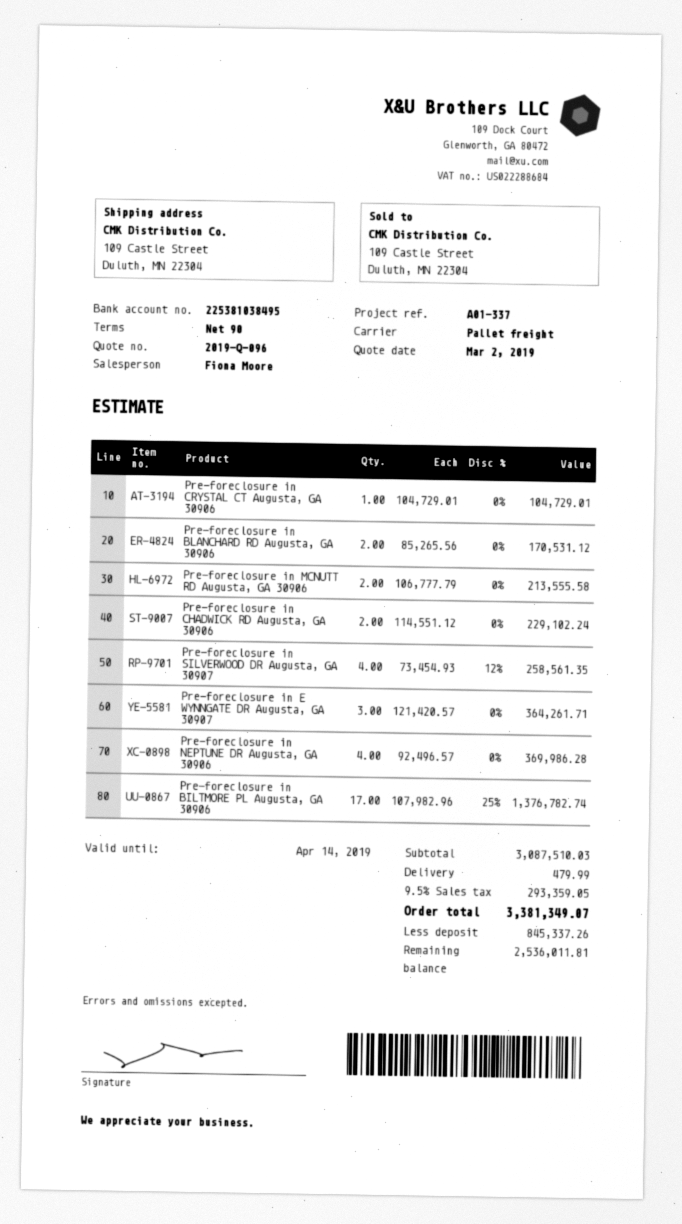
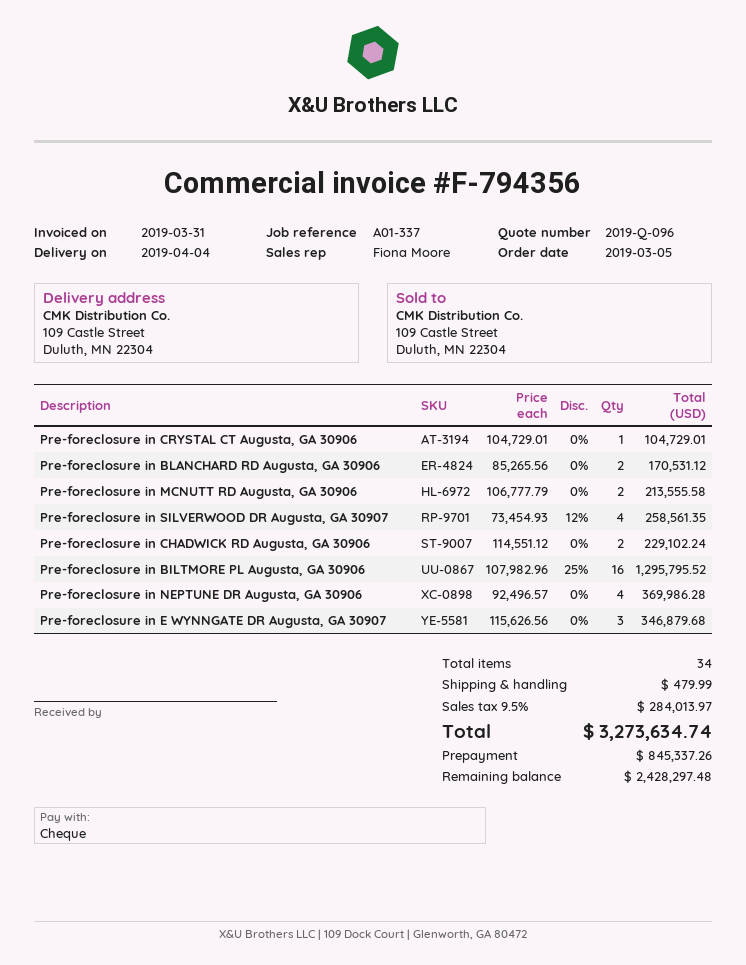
Pre-foreclosure in E WYNNGATE DR Augusta, GA 30907: 3 x 121420.57 = 364261.71 -> 3 x 115626.56 = 346879.68
Pre-foreclosure in BILTMORE PL Augusta, GA 30906: 17 x 107982.96 - 25% = 1376782.74 -> 16 x 107982.96 - 25% = 1295795.52
tax: 9.5% = 293359.05 -> 9.5% = 284013.97
total: 3381349.07 -> 3273634.74
balance: 2536011.81 -> 2428297.48

